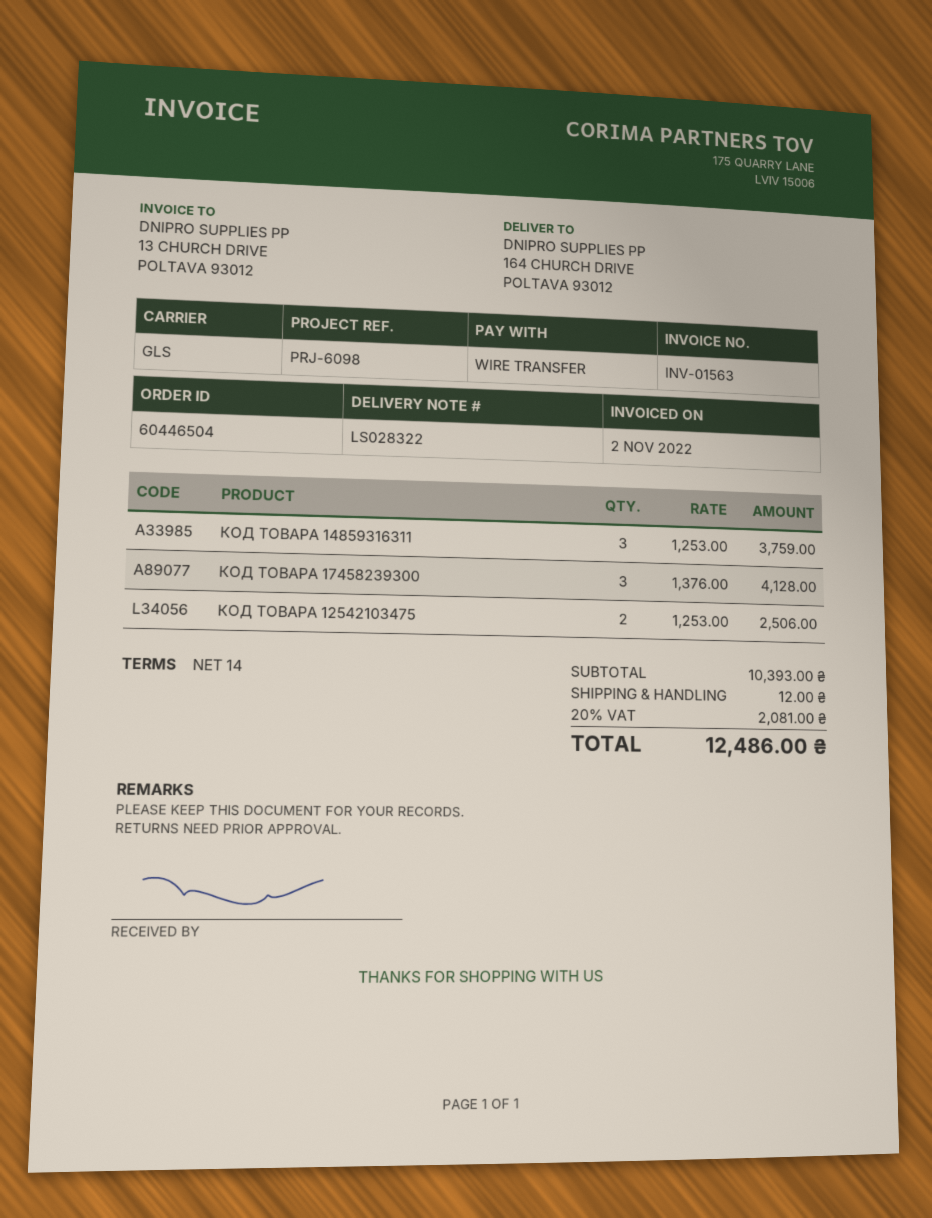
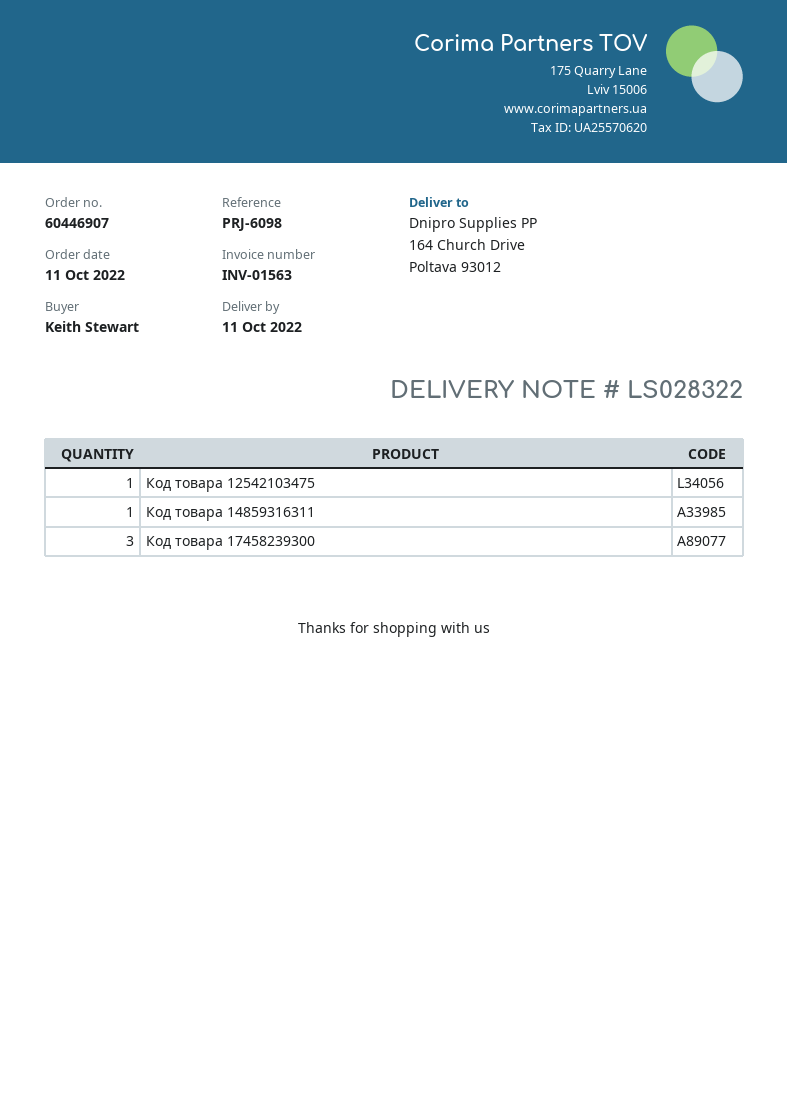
order number: 60446504 -> 60446907
КОД ТОВАРА 14859316311: 3 -> 1
КОД ТОВАРА 12542103475: 2 -> 1

